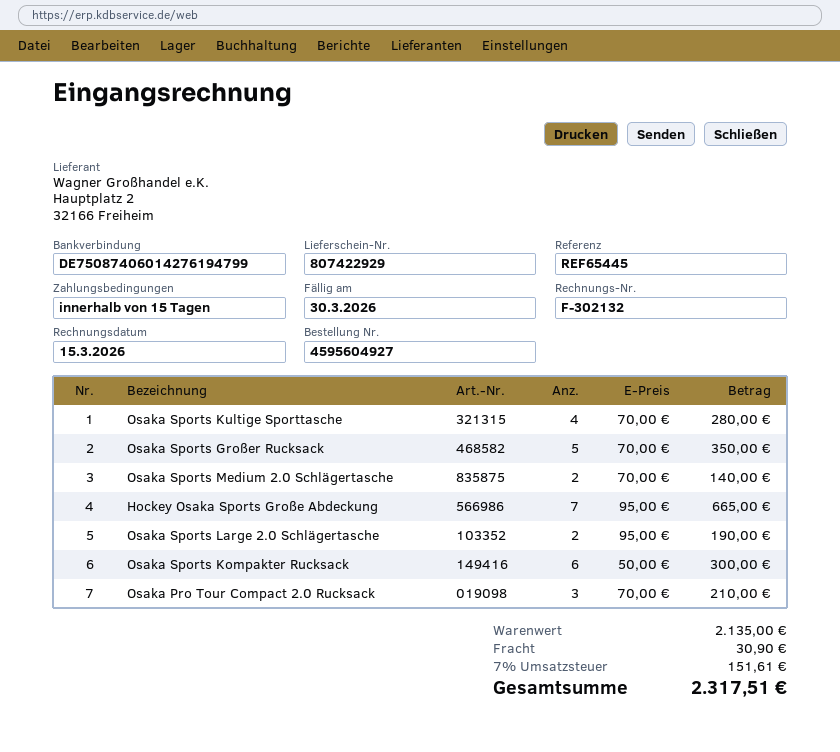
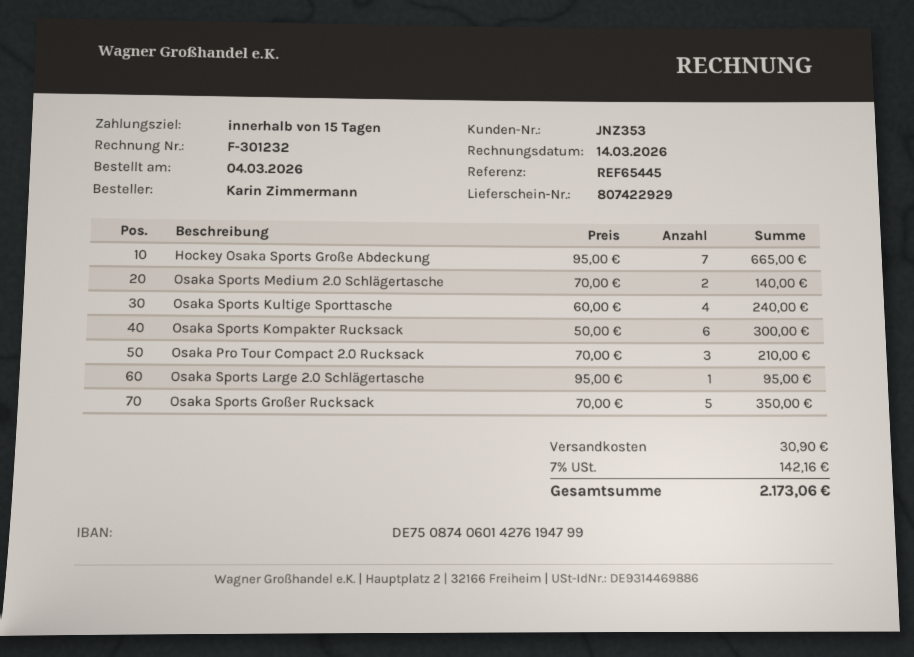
invoice number: F-302132 -> F-301232
invoice date: 2026-03-15 -> 2026-03-14
Osaka Sports Kultige Sporttasche: 4 x 70.00 = 280.00 -> 4 x 60.00 = 240.00
Osaka Sports Large 2.0 Schlägertasche: 2 x 95.00 = 190.00 -> 1 x 95.00 = 95.00
tax: 7% = 151.61 -> 7% = 142.16
total: 2317.51 -> 2173.06

